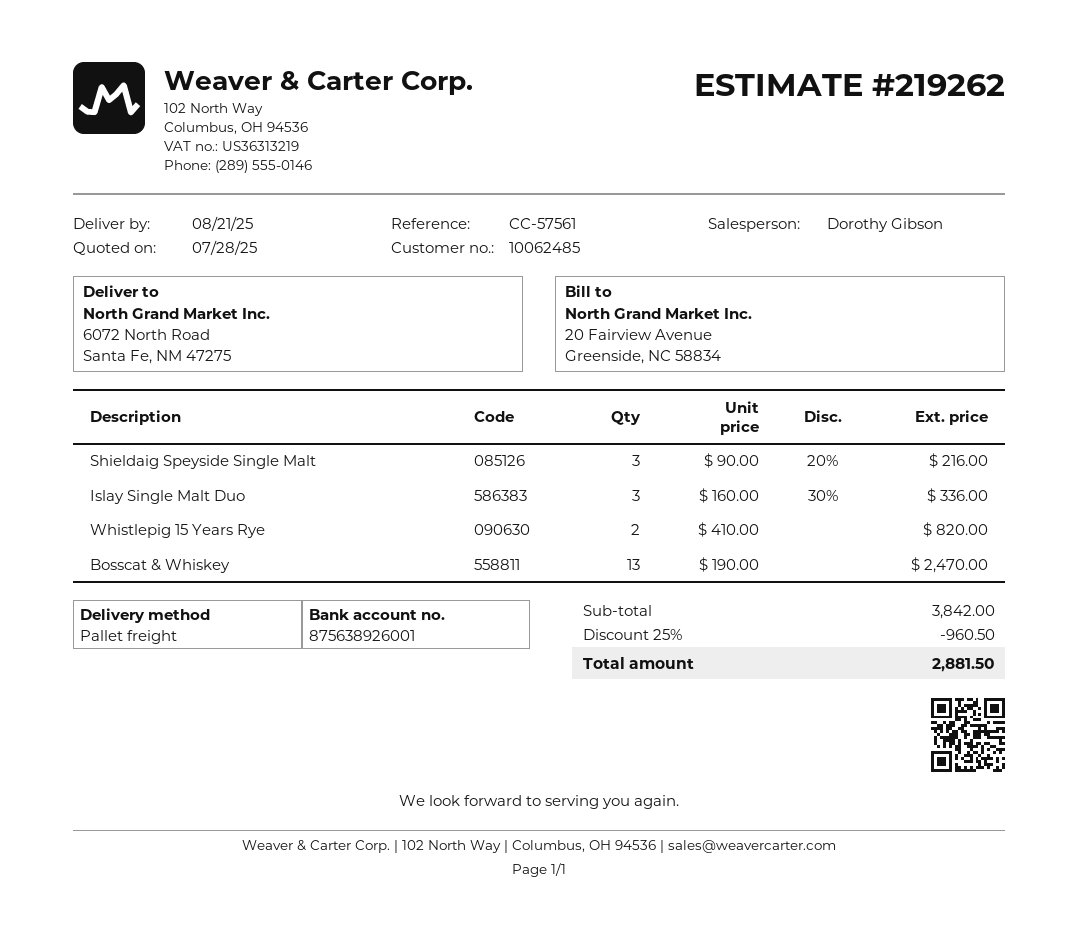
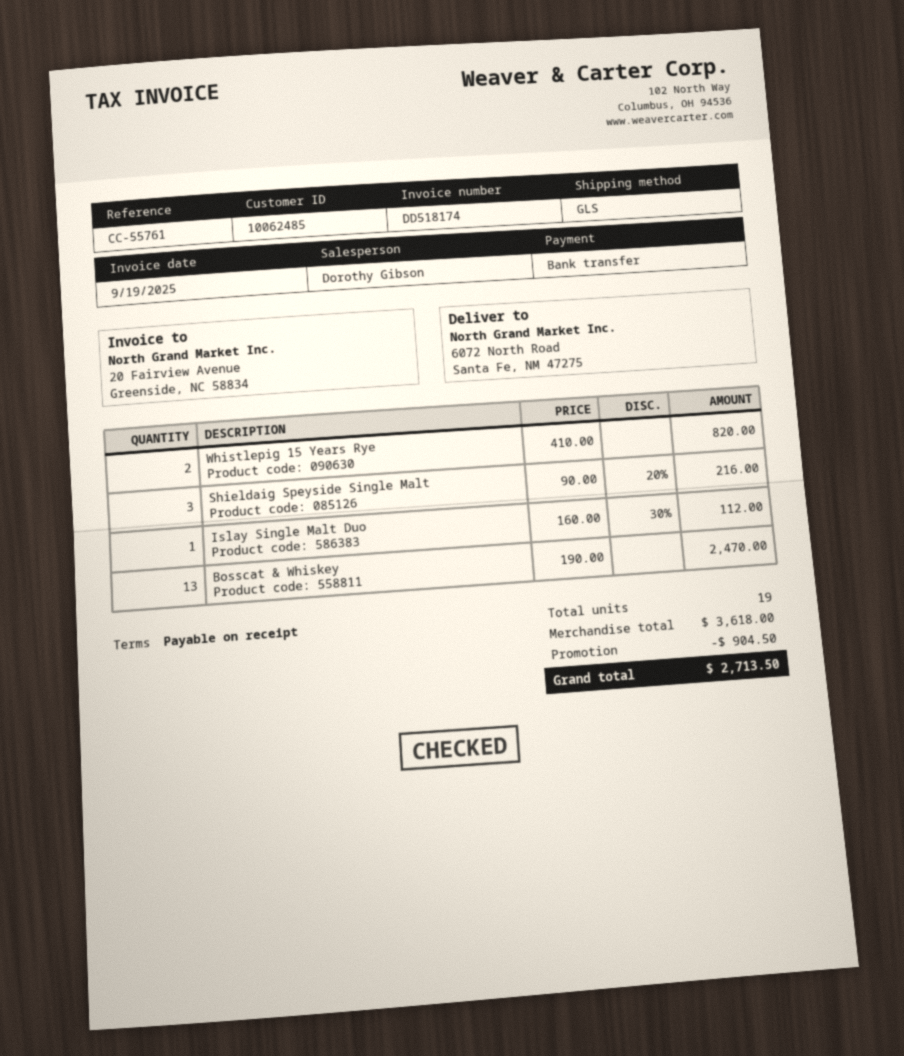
reference: CC-57561 -> CC-55761
shipping method: pallet freight -> GLS
Islay Single Malt Duo: 3 x 160.00 - 30% = 336.00 -> 1 x 160.00 - 30% = 112.00
subtotal: 3842.00 -> 3618.00
discount: 960.50 -> 904.50
total: 2881.50 -> 2713.50

